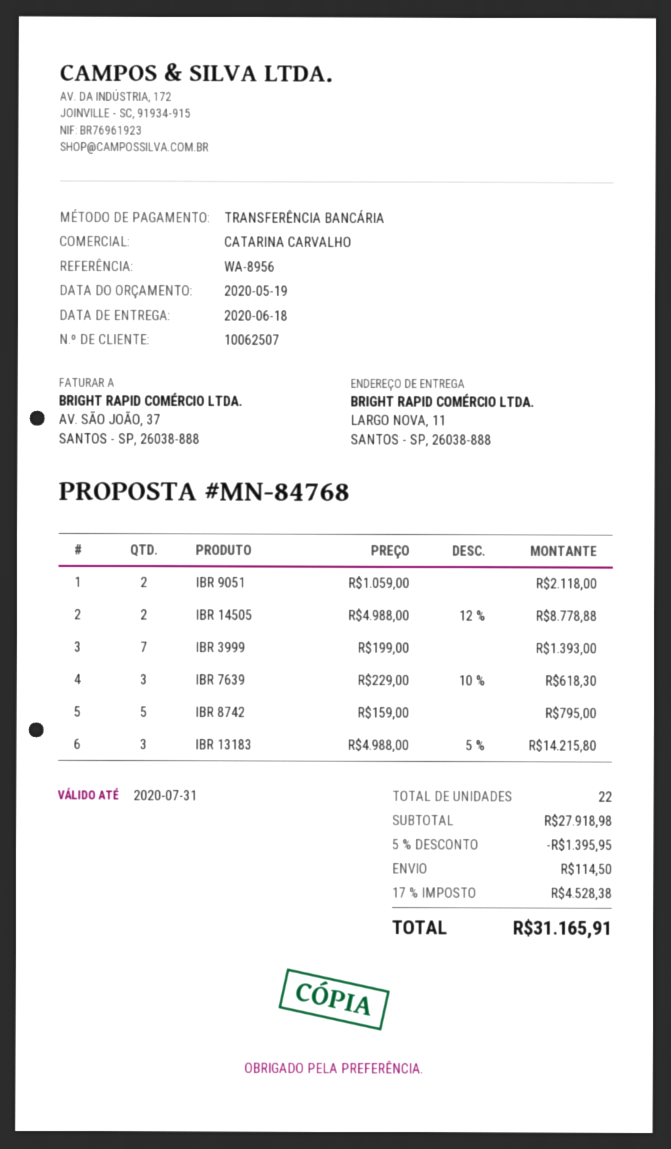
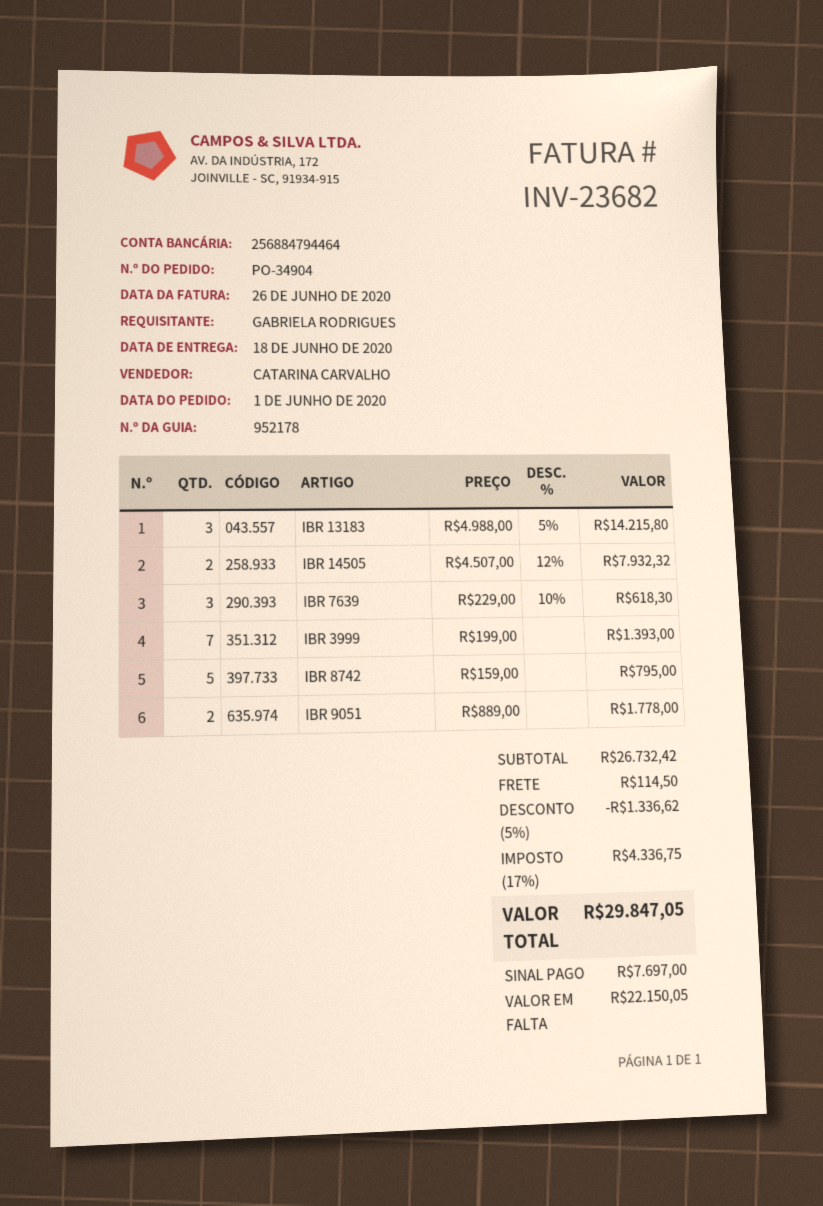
IBR 9051: 2 x 1059.00 = 2118.00 -> 2 x 889.00 = 1778.00
IBR 14505: 2 x 4988.00 - 12% = 8778.88 -> 2 x 4507.00 - 12% = 7932.32
subtotal: 27918.98 -> 26732.42
discount: 5% = 1395.95 -> 5% = 1336.62
tax: 17% = 4528.38 -> 17% = 4336.75
total: 31165.91 -> 29847.05

